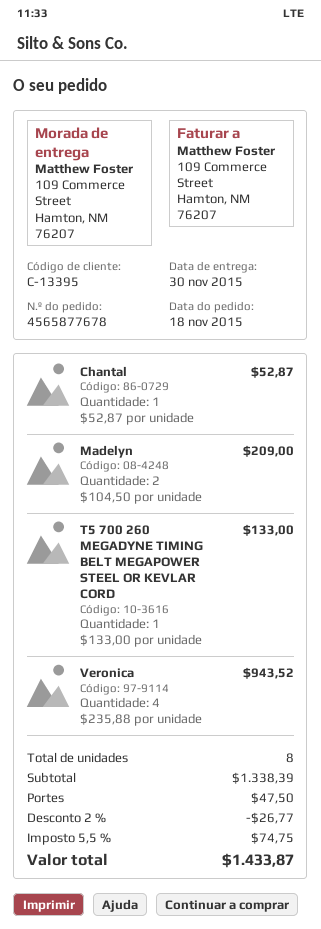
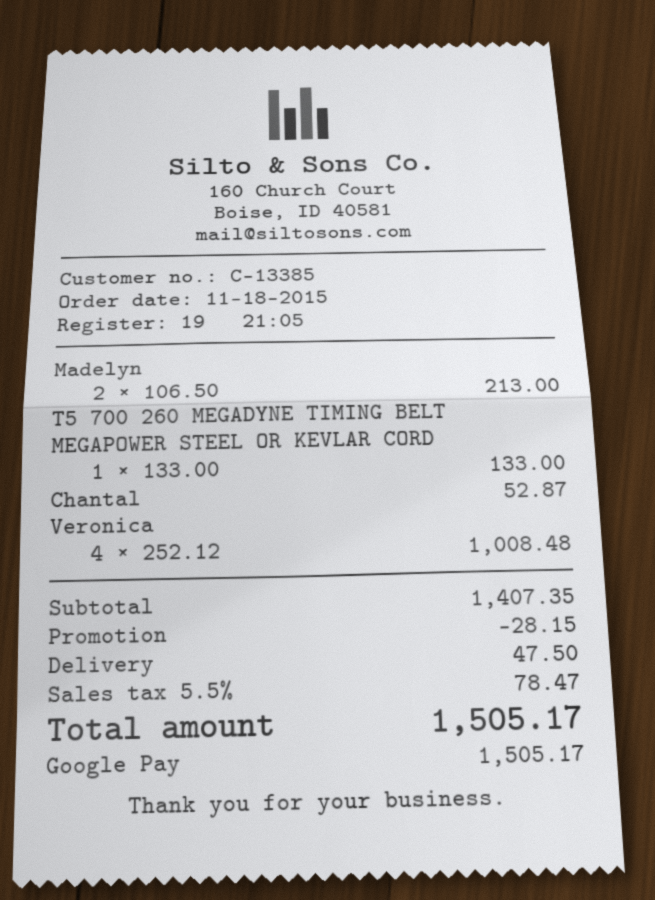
customer number: C-13395 -> C-13385
Madelyn: 2 x 104.50 = 209.00 -> 2 x 106.50 = 213.00
Veronica: 4 x 235.88 = 943.52 -> 4 x 252.12 = 1008.48
subtotal: 1338.39 -> 1407.35
discount: 26.77 -> 28.15
tax: 5.5% = 74.75 -> 5.5% = 78.47
total: 1433.87 -> 1505.17

